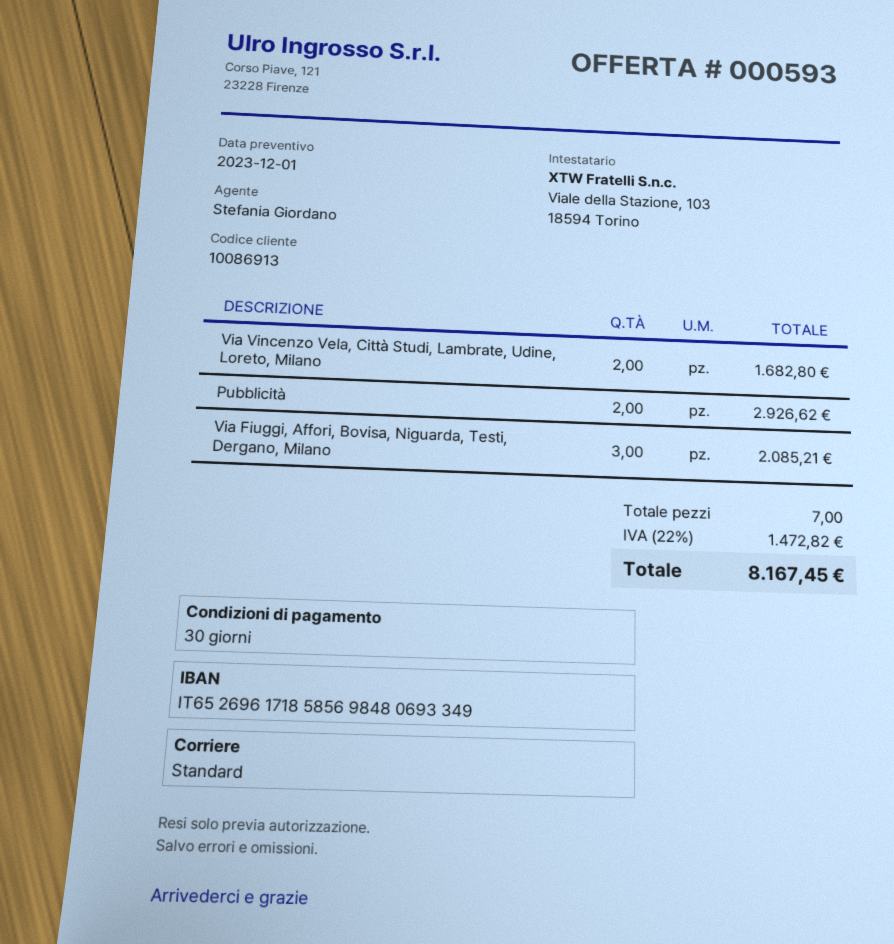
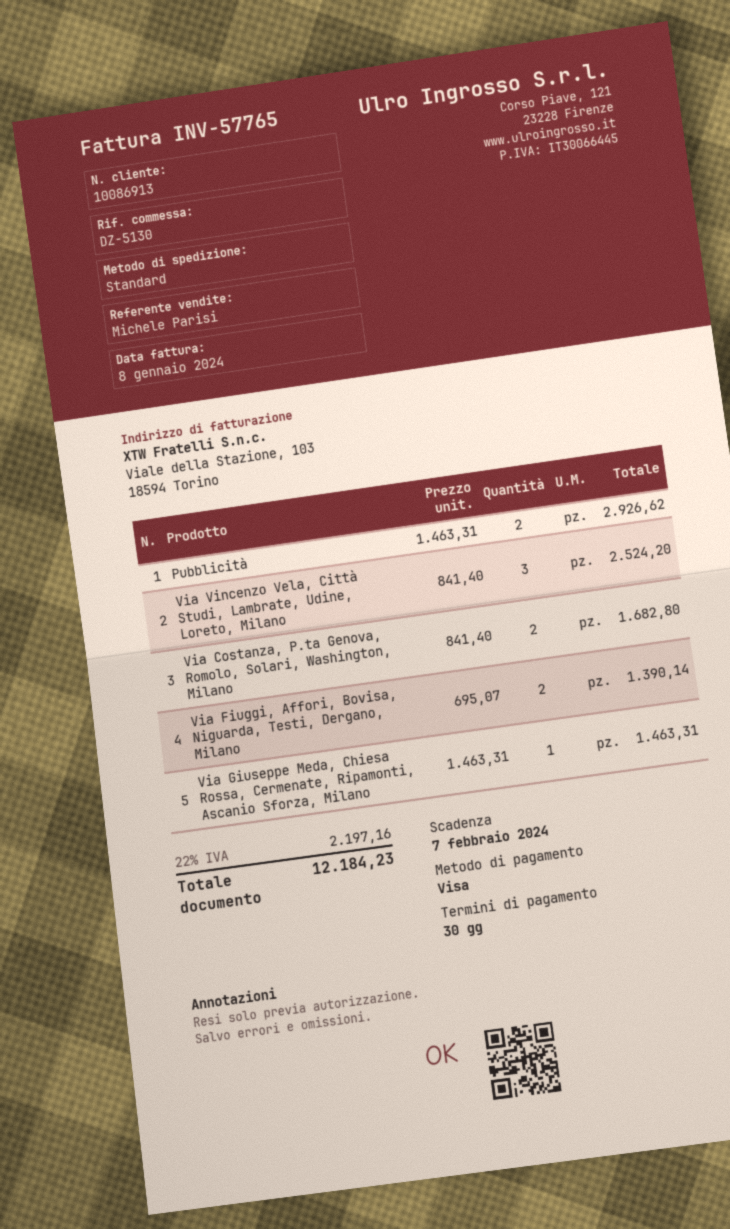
sales rep: Stefania Giordano -> Michele Parisi
Via Vincenzo Vela, Città Studi, Lambrate, Udine, Loreto, Milano: 2 for 1682.80 -> 3 for 2524.20
Via Fiuggi, Affori, Bovisa, Niguarda, Testi, Dergano, Milano: 3 for 2085.21 -> 2 for 1390.14
Via Costanza, P.ta Genova, Romolo, Solari, Washington, Milano: none -> 2 for 1682.80
Via Giuseppe Meda, Chiesa Rossa, Cermenate, Ripamonti, Ascanio Sforza, Milano: none -> 1 for 1463.31
tax: 22% = 1472.82 -> 22% = 2197.16
total: 8167.45 -> 12184.23

